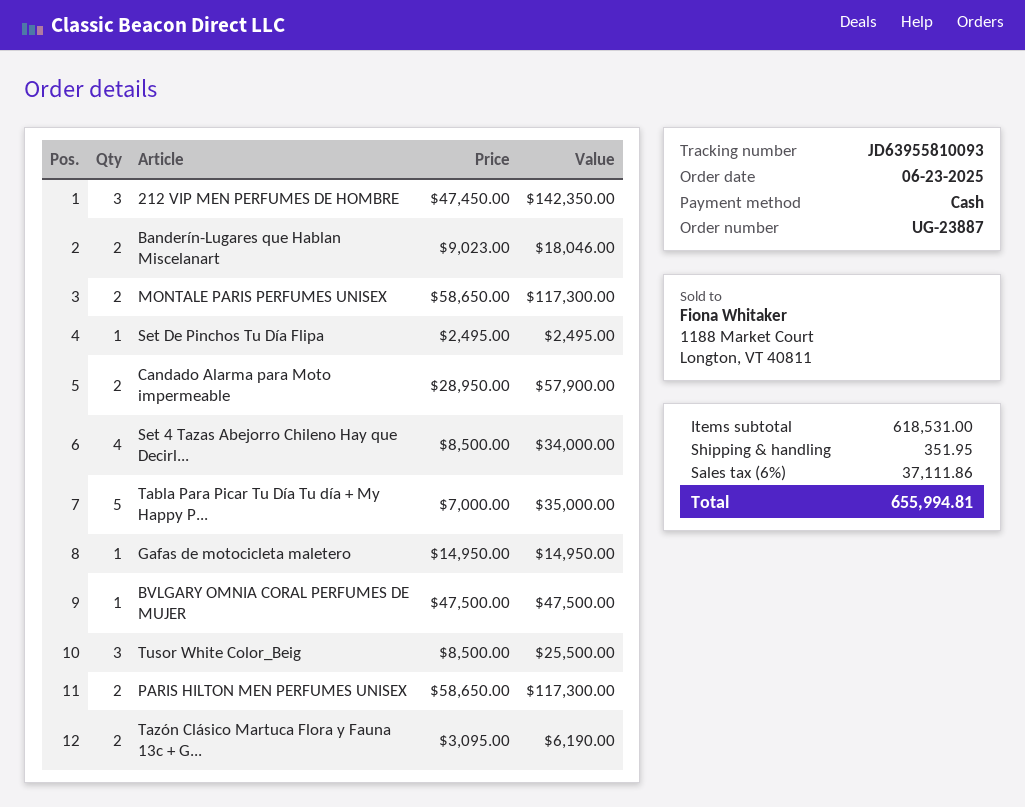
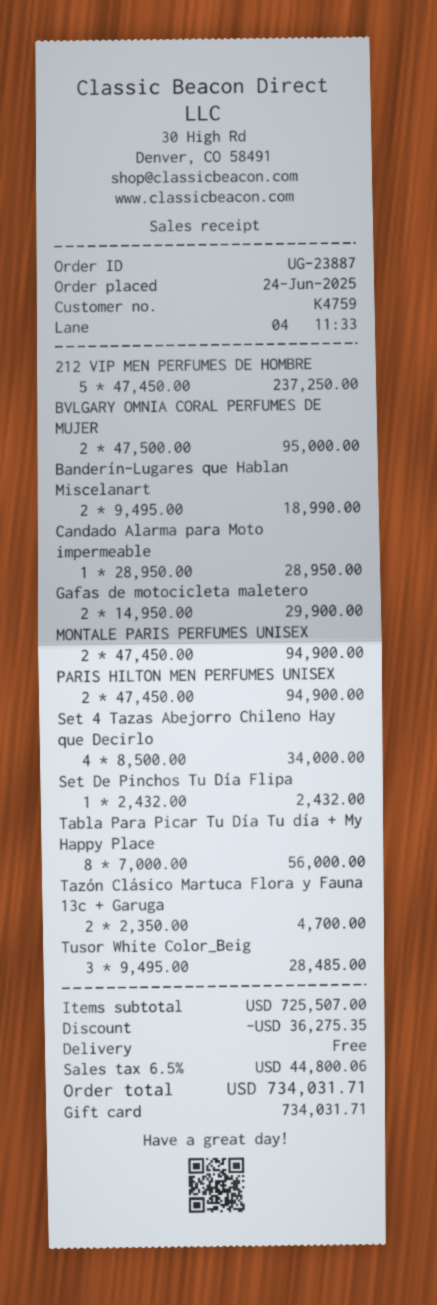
order date: 2025-06-23 -> 2025-06-24
payment method: cash -> gift card
212 VIP MEN PERFUMES DE HOMBRE: 3 x 47450.00 = 142350.00 -> 5 x 47450.00 = 237250.00
Banderín-Lugares que Hablan Miscelanart: 2 x 9023.00 = 18046.00 -> 2 x 9495.00 = 18990.00
MONTALE PARIS PERFUMES UNISEX: 2 x 58650.00 = 117300.00 -> 2 x 47450.00 = 94900.00
Set De Pinchos Tu Día Flipa: 1 x 2495.00 = 2495.00 -> 1 x 2432.00 = 2432.00
Candado Alarma para Moto impermeable: 2 x 28950.00 = 57900.00 -> 1 x 28950.00 = 28950.00
Tabla Para Picar Tu Día Tu día + My Happy P...: 5 x 7000.00 = 35000.00 -> 8 x 7000.00 = 56000.00
Gafas de motocicleta maletero: 1 x 14950.00 = 14950.00 -> 2 x 14950.00 = 29900.00
BVLGARY OMNIA CORAL PERFUMES DE MUJER: 1 x 47500.00 = 47500.00 -> 2 x 47500.00 = 95000.00
Tusor White Color_Beig: 3 x 8500.00 = 25500.00 -> 3 x 9495.00 = 28485.00
PARIS HILTON MEN PERFUMES UNISEX: 2 x 58650.00 = 117300.00 -> 2 x 47450.00 = 94900.00
Tazón Clásico Martuca Flora y Fauna 13c + G...: 2 x 3095.00 = 6190.00 -> 2 x 2350.00 = 4700.00
subtotal: 618531.00 -> 725507.00
discount: none -> 36275.35
shipping: 351.95 -> 0.00
tax: 6% = 37111.86 -> 6.5% = 44800.06
total: 655994.81 -> 734031.71

